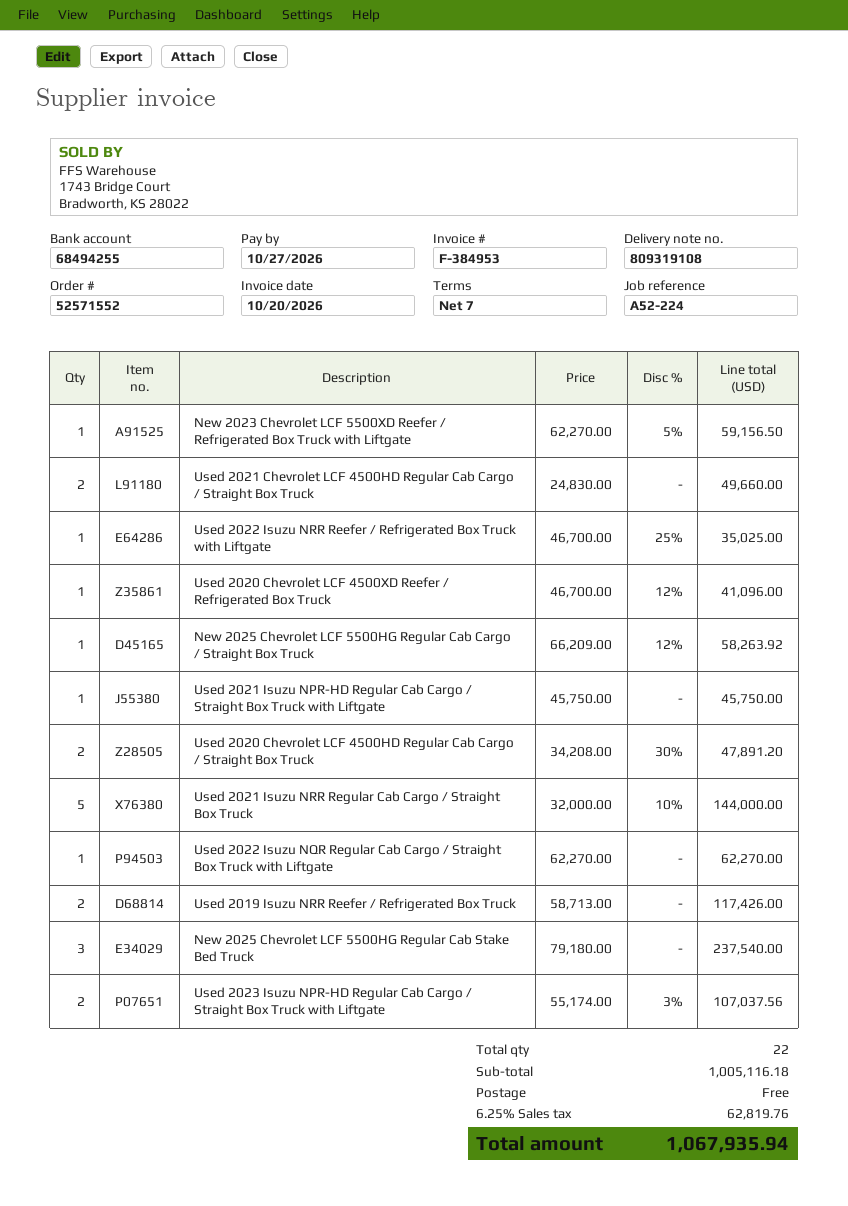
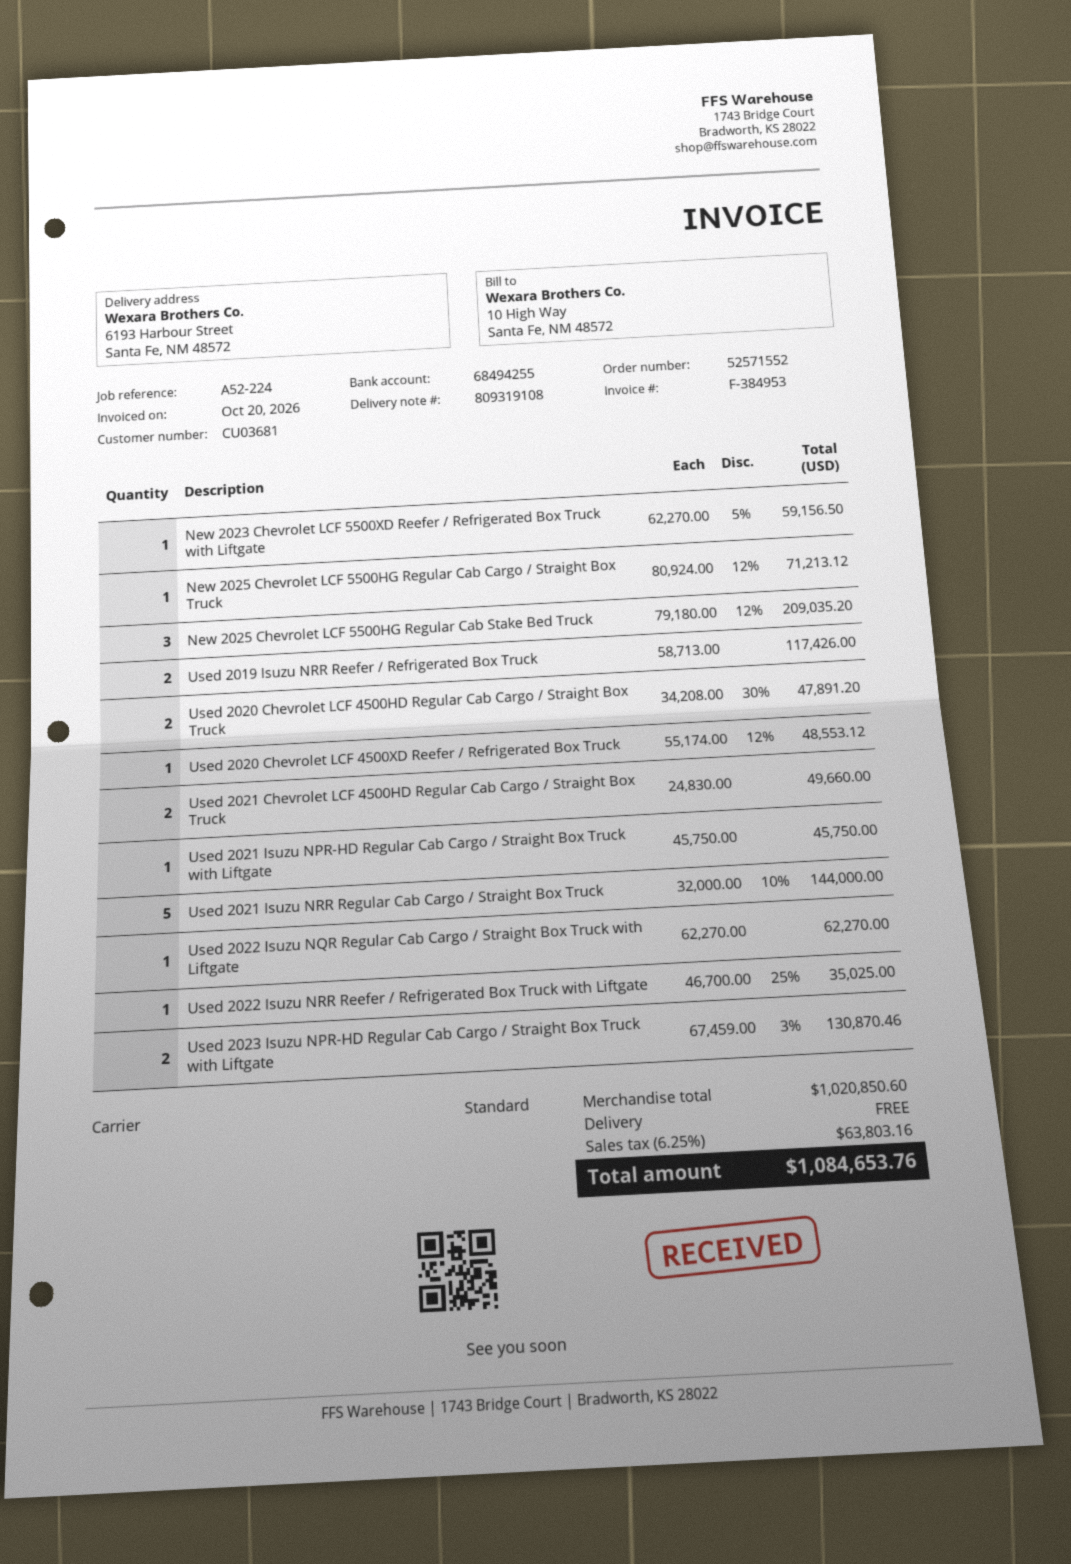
Used 2020 Chevrolet LCF 4500XD Reefer / Refrigerated Box Truck: 1 x 46700.00 - 12% = 41096.00 -> 1 x 55174.00 - 12% = 48553.12
New 2025 Chevrolet LCF 5500HG Regular Cab Cargo / Straight Box Truck: 1 x 66209.00 - 12% = 58263.92 -> 1 x 80924.00 - 12% = 71213.12
New 2025 Chevrolet LCF 5500HG Regular Cab Stake Bed Truck: 3 x 79180.00 = 237540.00 -> 3 x 79180.00 - 12% = 209035.20
Used 2023 Isuzu NPR-HD Regular Cab Cargo / Straight Box Truck with Liftgate: 2 x 55174.00 - 3% = 107037.56 -> 2 x 67459.00 - 3% = 130870.46
subtotal: 1005116.18 -> 1020850.60
tax: 6.25% = 62819.76 -> 6.25% = 63803.16
total: 1067935.94 -> 1084653.76

